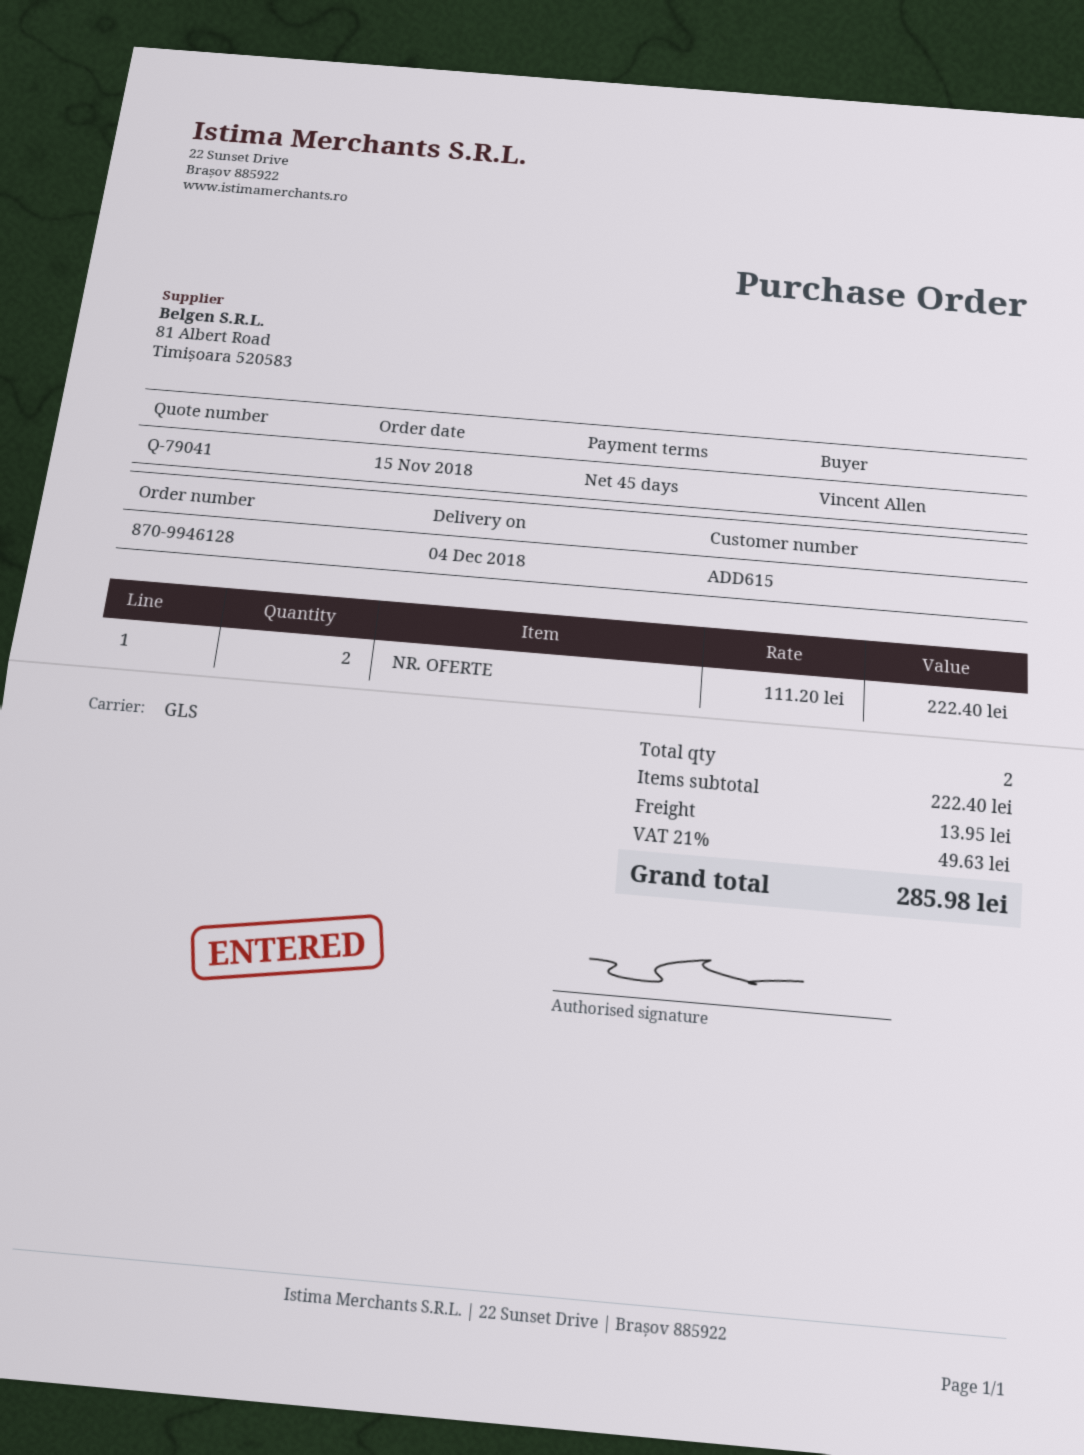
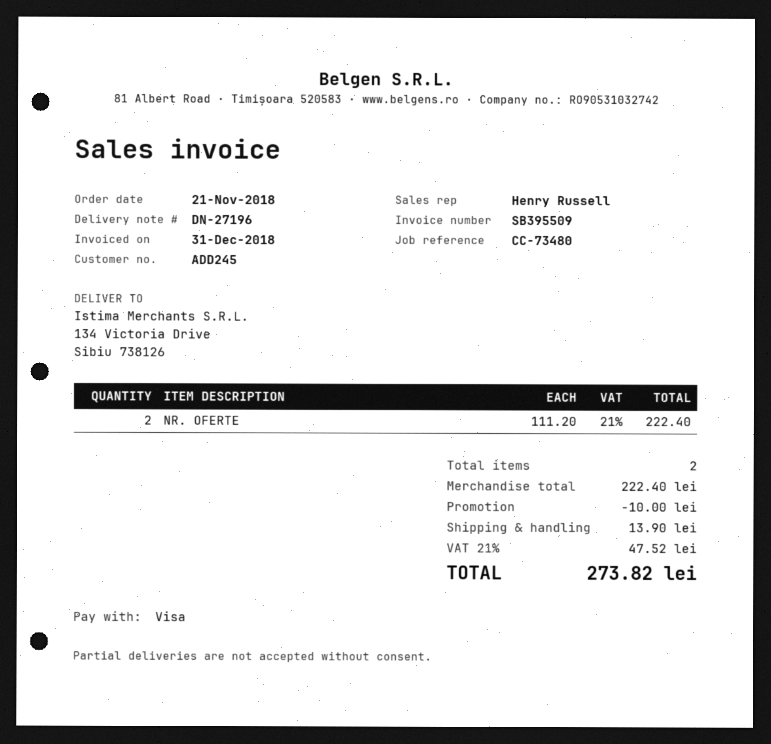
order date: 2018-11-15 -> 2018-11-21
customer number: ADD615 -> ADD245
discount: none -> 10.00
shipping: 13.95 -> 13.90
tax: 21% = 49.63 -> 21% = 47.52
total: 285.98 -> 273.82

